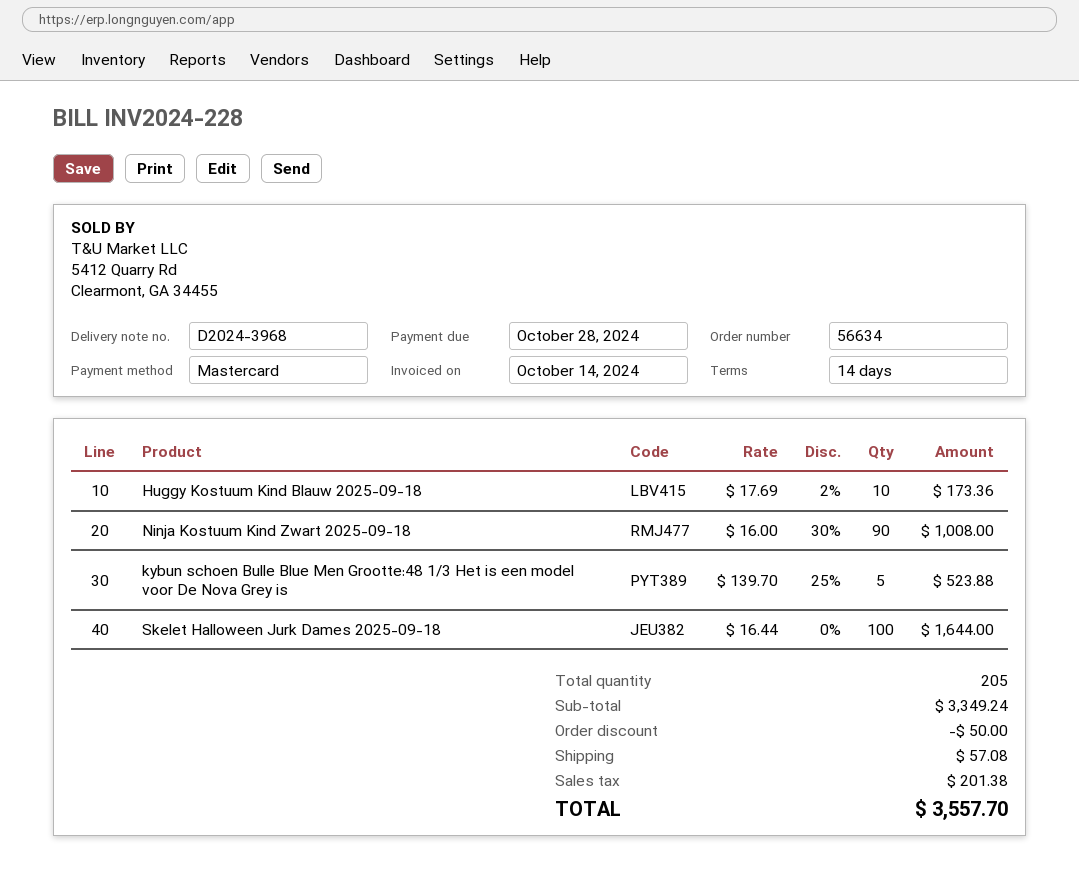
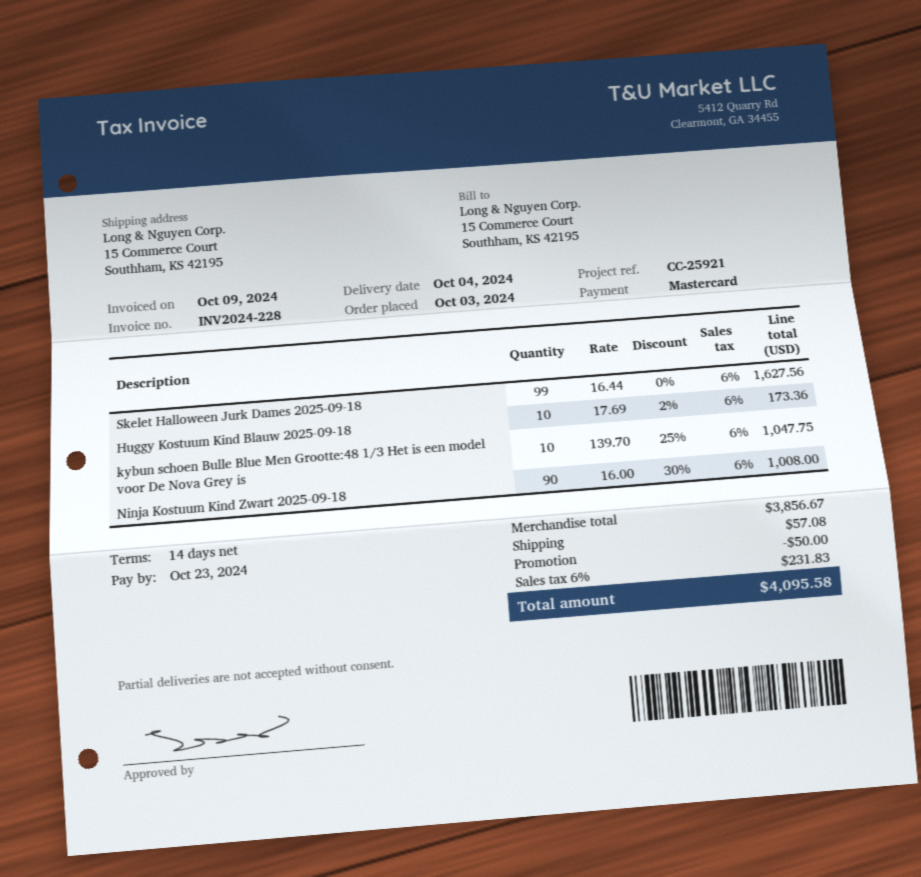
invoice date: 2024-10-14 -> 2024-10-09
due date: 2024-10-28 -> 2024-10-23
kybun schoen Bulle Blue Men Grootte:48 1/3 Het is een model voor De Nova Grey is: 5 x 139.70 - 25% = 523.88 -> 10 x 139.70 - 25% = 1047.75
Skelet Halloween Jurk Dames 2025-09-18: 100 x 16.44 = 1644.00 -> 99 x 16.44 = 1627.56
subtotal: 3349.24 -> 3856.67
tax: 201.38 -> 231.83
total: 3557.70 -> 4095.58

